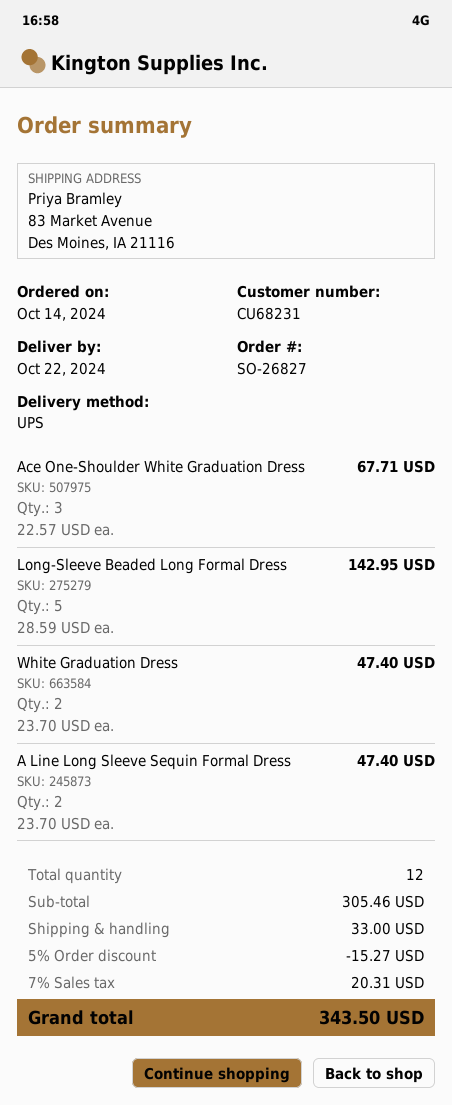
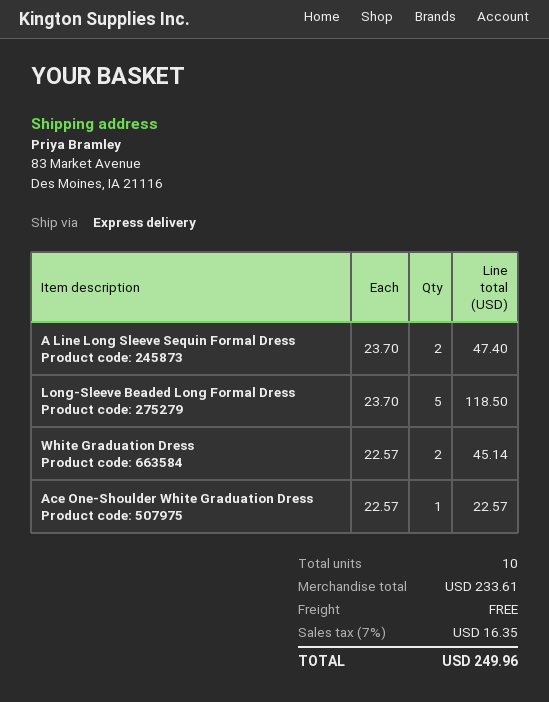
shipping method: UPS -> express
Ace One-Shoulder White Graduation Dress: 3 x 22.57 = 67.71 -> 1 x 22.57 = 22.57
Long-Sleeve Beaded Long Formal Dress: 5 x 28.59 = 142.95 -> 5 x 23.70 = 118.50
White Graduation Dress: 2 x 23.70 = 47.40 -> 2 x 22.57 = 45.14
total quantity: 12 -> 10
subtotal: 305.46 -> 233.61
discount: 5% = 15.27 -> none
shipping: 33.00 -> 0.00
tax: 7% = 20.31 -> 7% = 16.35
total: 343.50 -> 249.96

